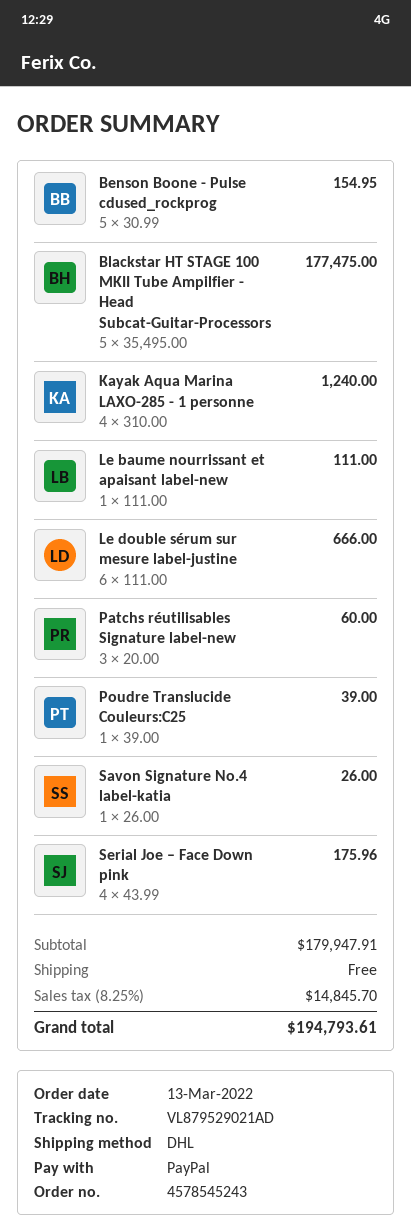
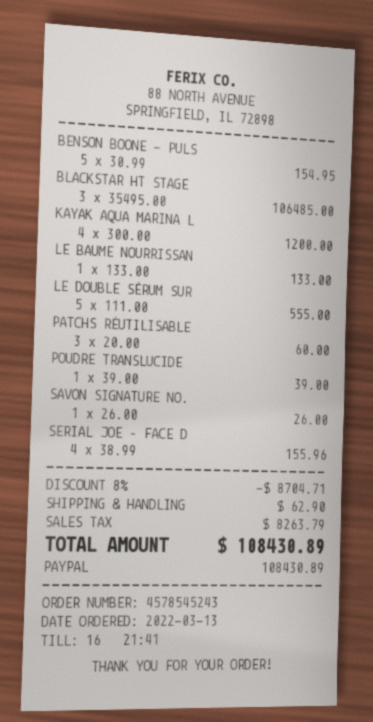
Blackstar HT STAGE 100 MKII Tube Ampilfier - Head Subcat-Guitar-Processors: 5 x 35495.00 = 177475.00 -> 3 x 35495.00 = 106485.00
Kayak Aqua Marina LAXO-285 - 1 personne: 4 x 310.00 = 1240.00 -> 4 x 300.00 = 1200.00
Le baume nourrissant et apaisant label-new: 1 x 111.00 = 111.00 -> 1 x 133.00 = 133.00
Le double sérum sur mesure label-justine: 6 x 111.00 = 666.00 -> 5 x 111.00 = 555.00
Serial Joe – Face Down pink: 4 x 43.99 = 175.96 -> 4 x 38.99 = 155.96
discount: none -> 8% = 8704.71
shipping: 0.00 -> 62.90
tax: 14845.70 -> 8263.79
total: 194793.61 -> 108430.89

